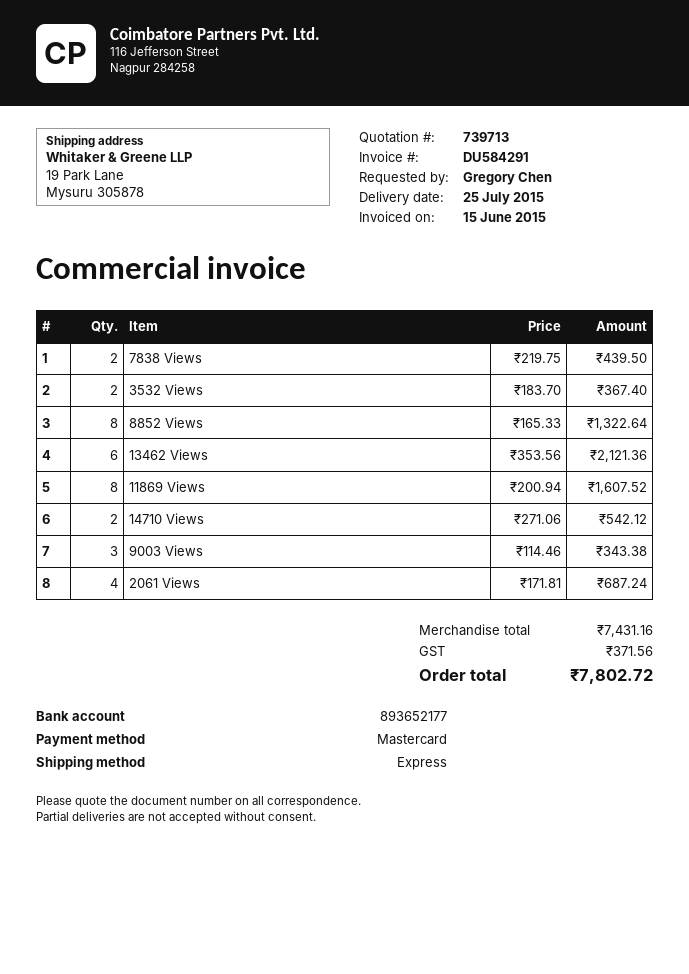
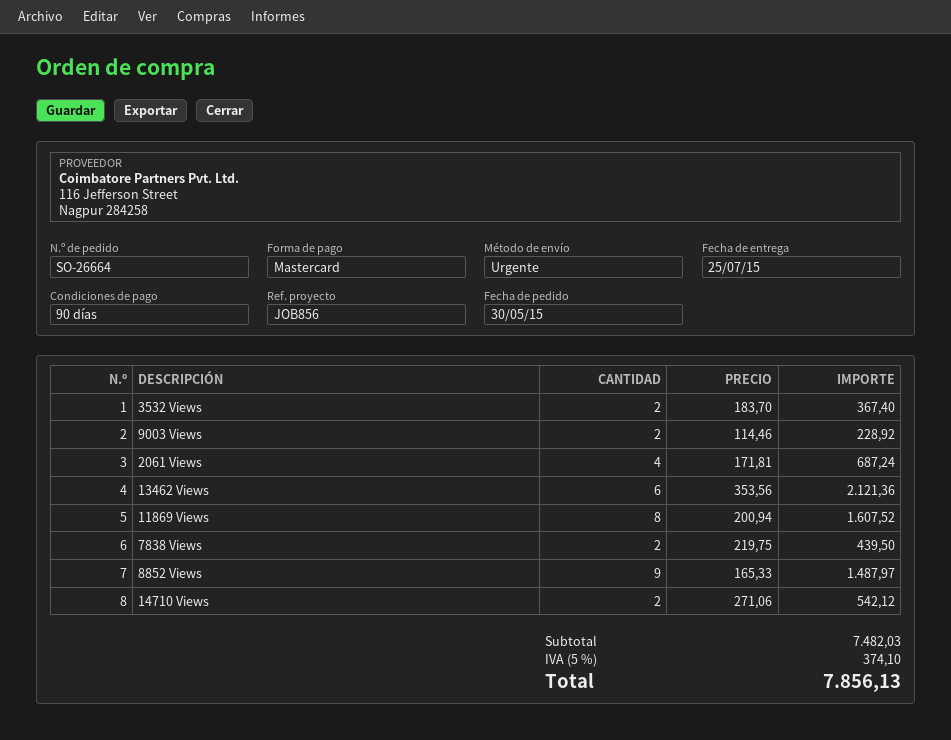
8852 Views: 8 x 165.33 = 1322.64 -> 9 x 165.33 = 1487.97
9003 Views: 3 x 114.46 = 343.38 -> 2 x 114.46 = 228.92
subtotal: 7431.16 -> 7482.03
tax: 371.56 -> 374.10
total: 7802.72 -> 7856.13

